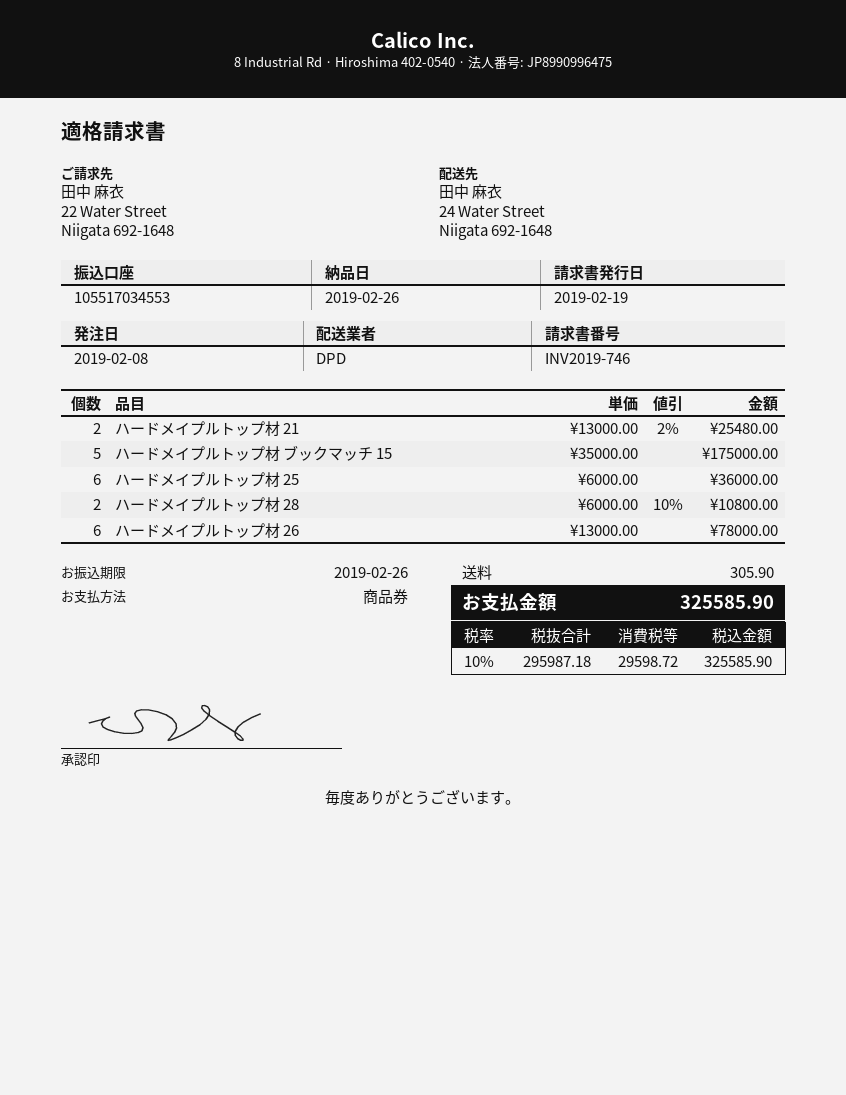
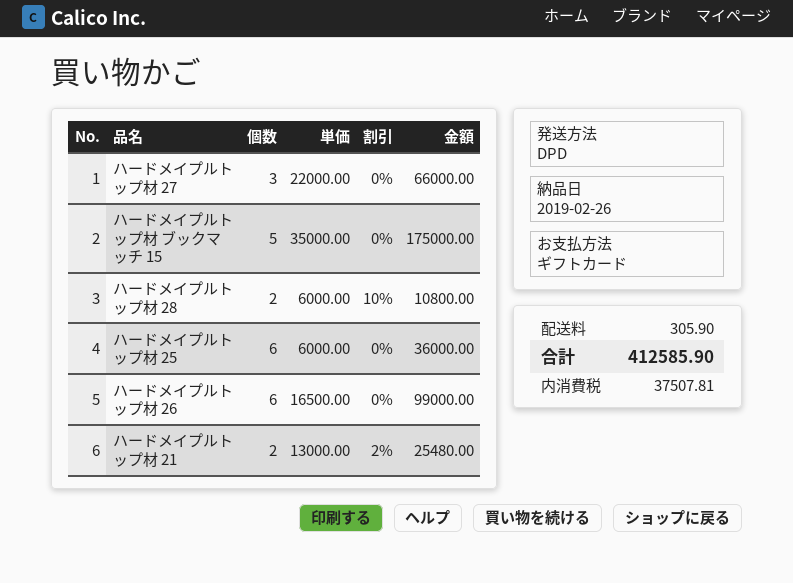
ハードメイプルトップ材 26: 6 x 13000.00 = 78000.00 -> 6 x 16500.00 = 99000.00
ハードメイプルトップ材 27: none -> 3 x 22000.00 = 66000.00
tax: 29598.72 -> 37507.81
total: 325585.90 -> 412585.90

